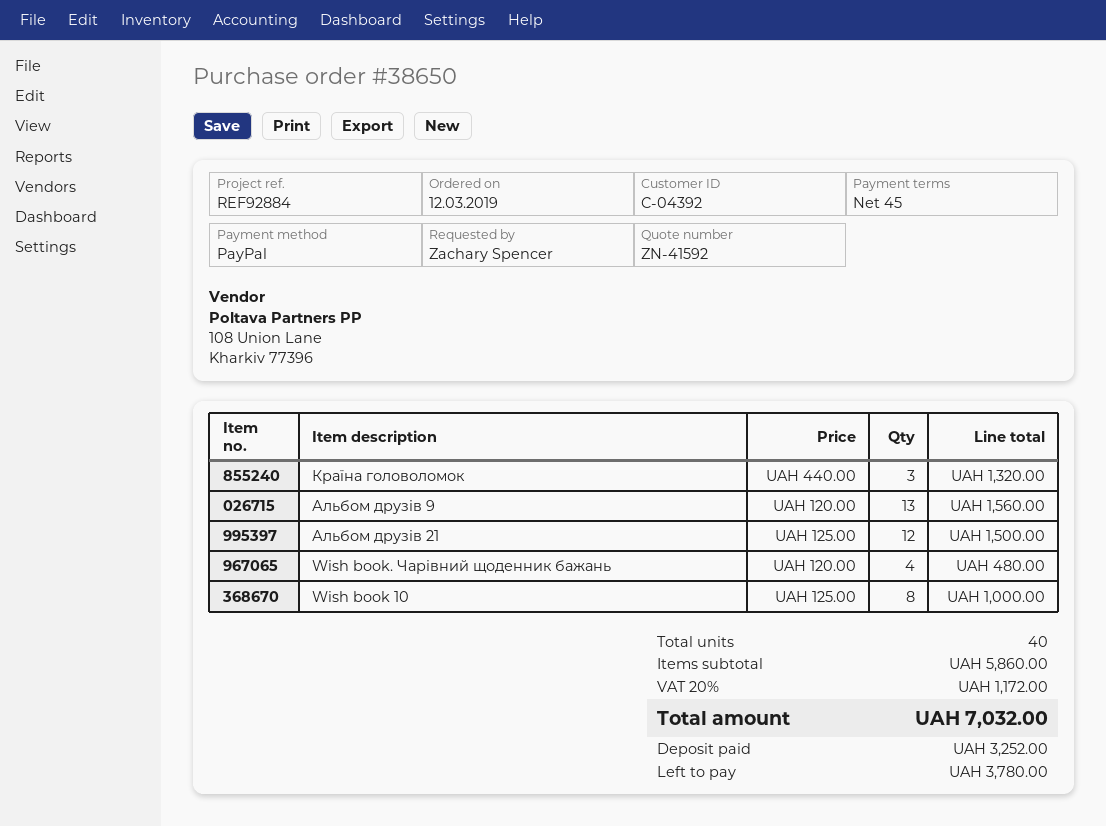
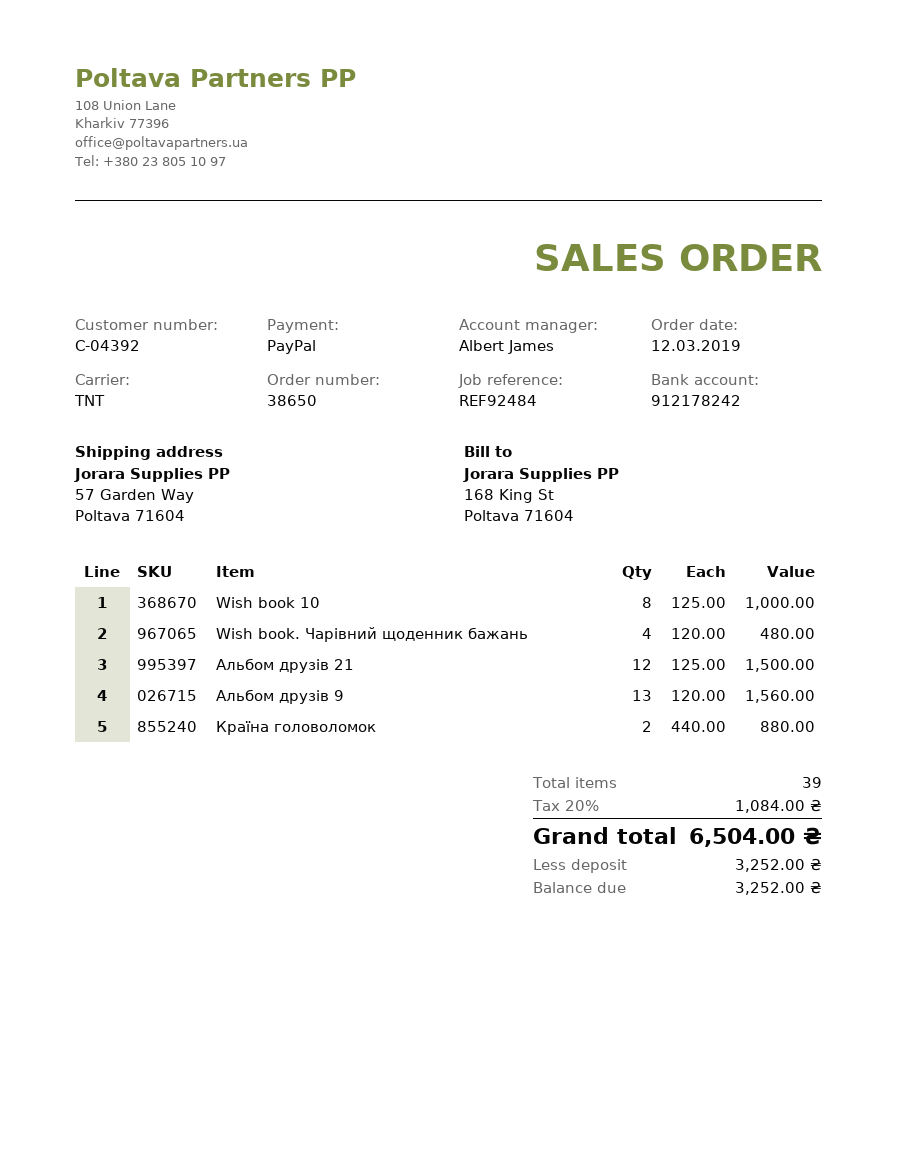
reference: REF92884 -> REF92484
Країна головоломок: 3 x 440.00 = 1320.00 -> 2 x 440.00 = 880.00
total quantity: 40 -> 39
tax: 20% = 1172.00 -> 20% = 1084.00
total: 7032.00 -> 6504.00
balance: 3780.00 -> 3252.00

